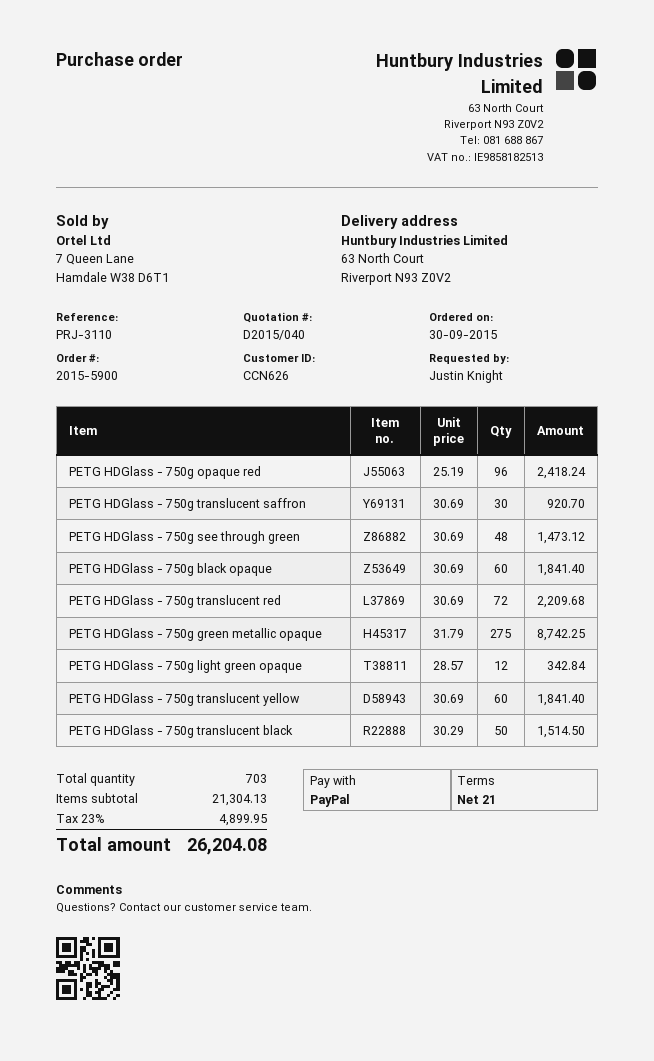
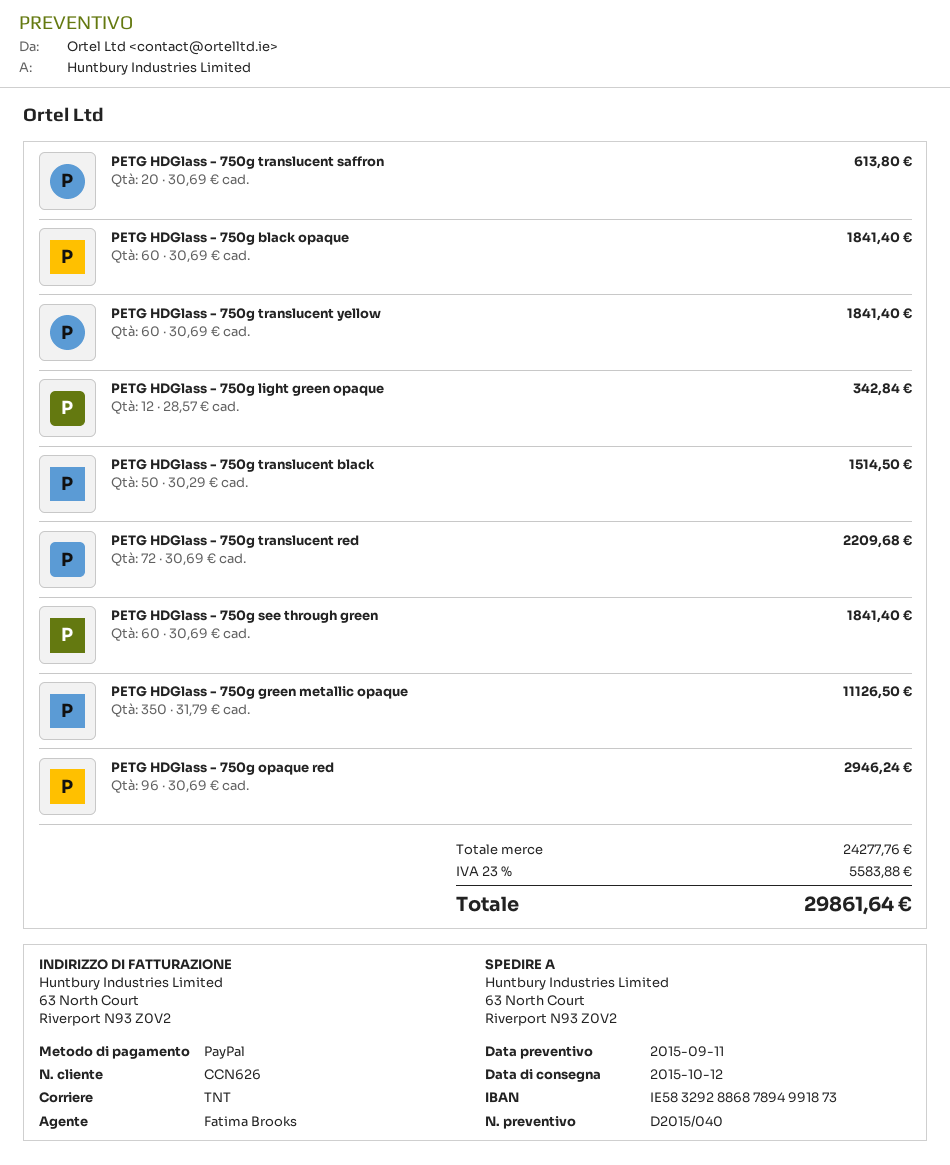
PETG HDGlass - 750g opaque red: 96 x 25.19 = 2418.24 -> 96 x 30.69 = 2946.24
PETG HDGlass - 750g translucent saffron: 30 x 30.69 = 920.70 -> 20 x 30.69 = 613.80
PETG HDGlass - 750g see through green: 48 x 30.69 = 1473.12 -> 60 x 30.69 = 1841.40
PETG HDGlass - 750g green metallic opaque: 275 x 31.79 = 8742.25 -> 350 x 31.79 = 11126.50
subtotal: 21304.13 -> 24277.76
tax: 23% = 4899.95 -> 23% = 5583.88
total: 26204.08 -> 29861.64

